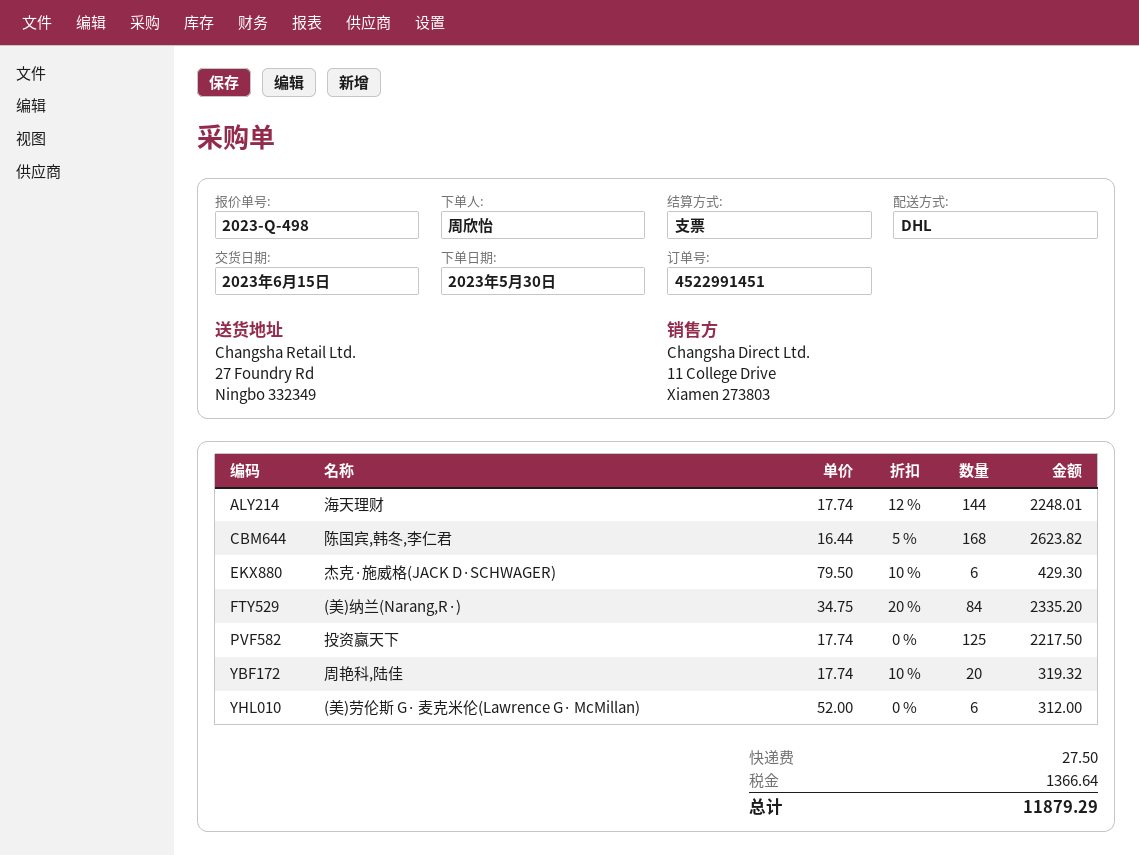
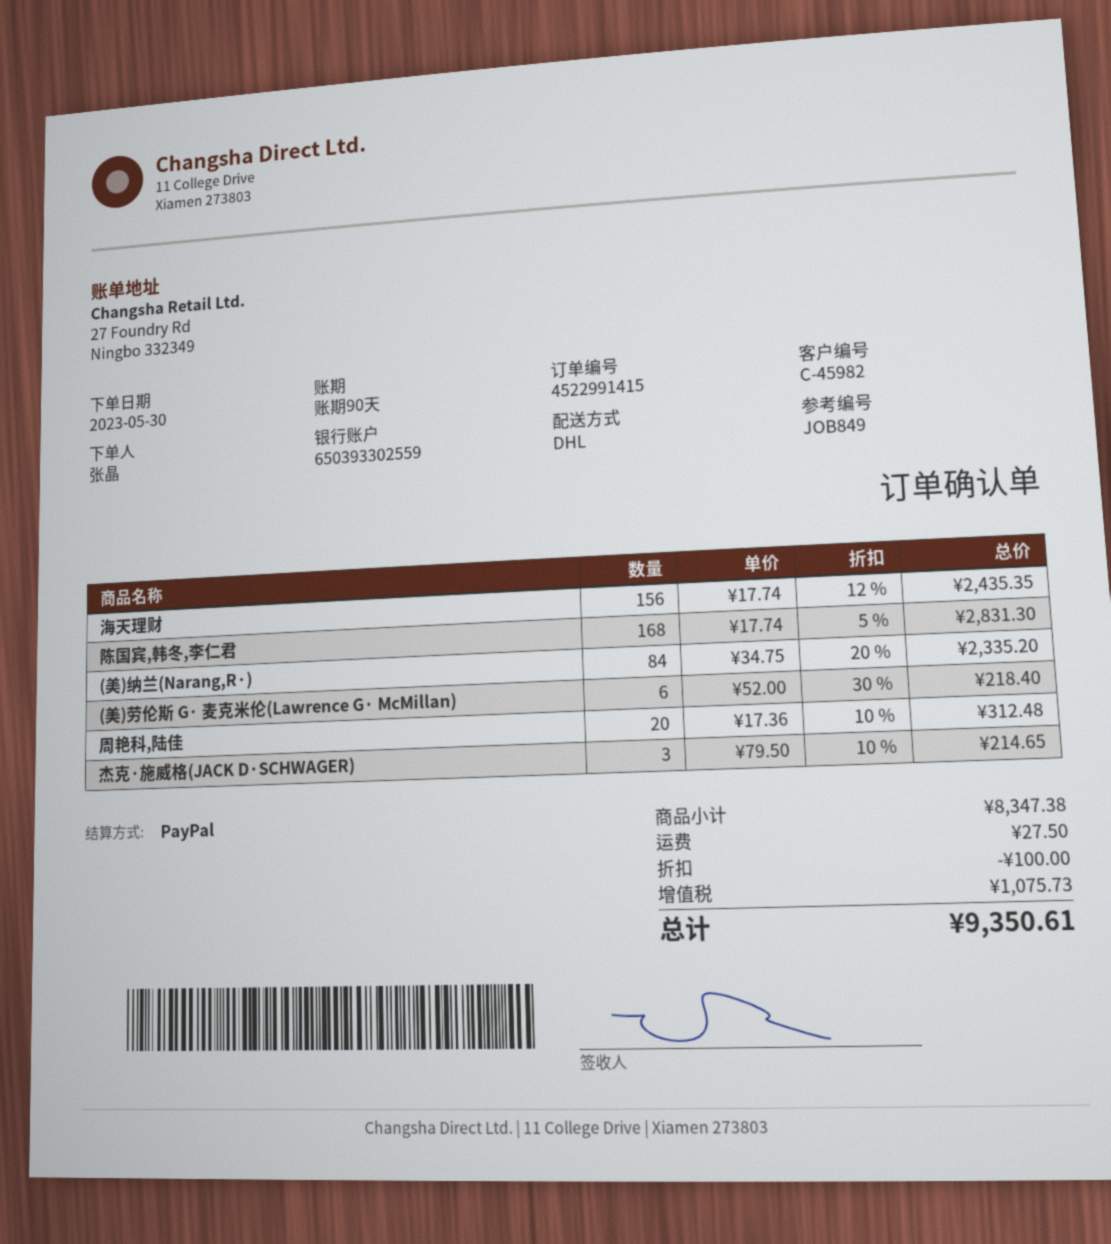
order number: 4522991451 -> 4522991415
ordered by: 周欣怡 -> 张晶
payment method: cheque -> PayPal
海天理财: 144 x 17.74 - 12% = 2248.01 -> 156 x 17.74 - 12% = 2435.35
陈国宾,韩冬,李仁君: 168 x 16.44 - 5% = 2623.82 -> 168 x 17.74 - 5% = 2831.30
杰克·施威格(JACK D·SCHWAGER): 6 x 79.50 - 10% = 429.30 -> 3 x 79.50 - 10% = 214.65
投资赢天下: 125 x 17.74 = 2217.50 -> none
周艳科,陆佳: 20 x 17.74 - 10% = 319.32 -> 20 x 17.36 - 10% = 312.48
(美)劳伦斯 G· 麦克米伦(Lawrence G· McMillan): 6 x 52.00 = 312.00 -> 6 x 52.00 - 30% = 218.40
discount: none -> 100.00
tax: 1366.64 -> 1075.73
total: 11879.29 -> 9350.61

